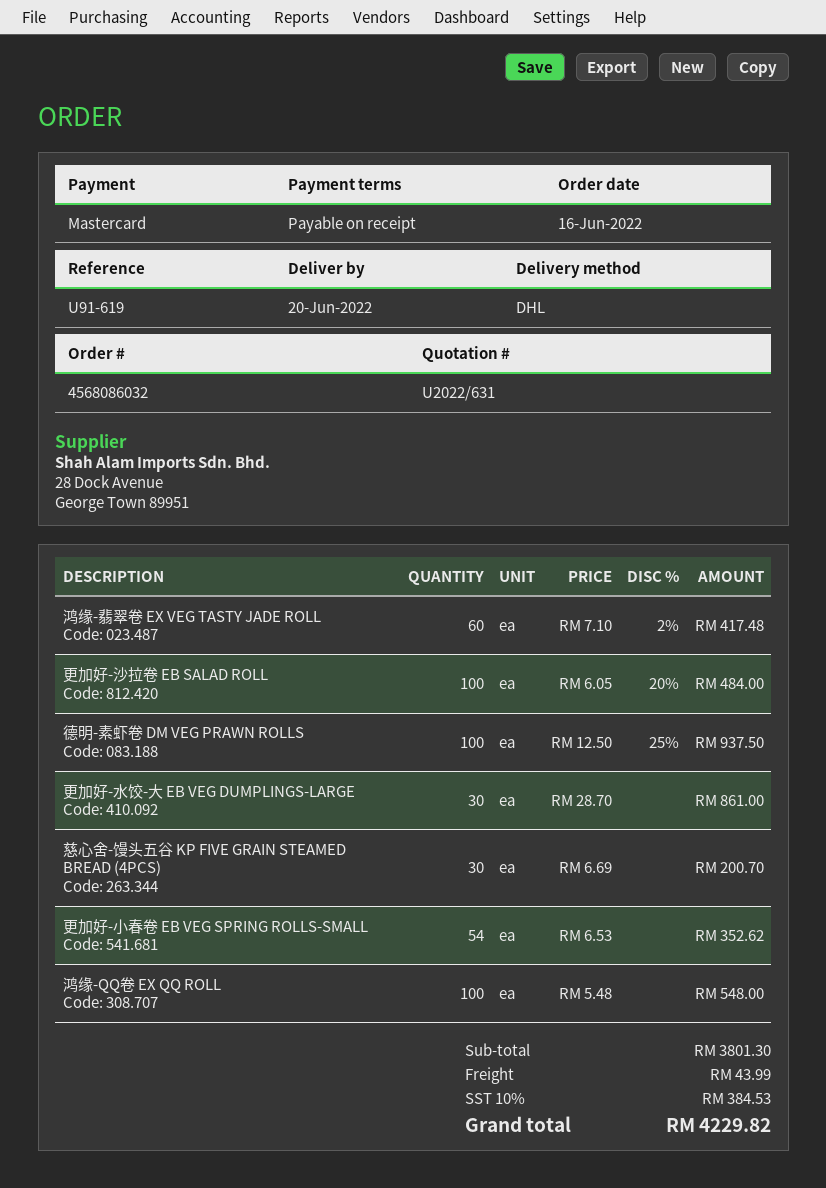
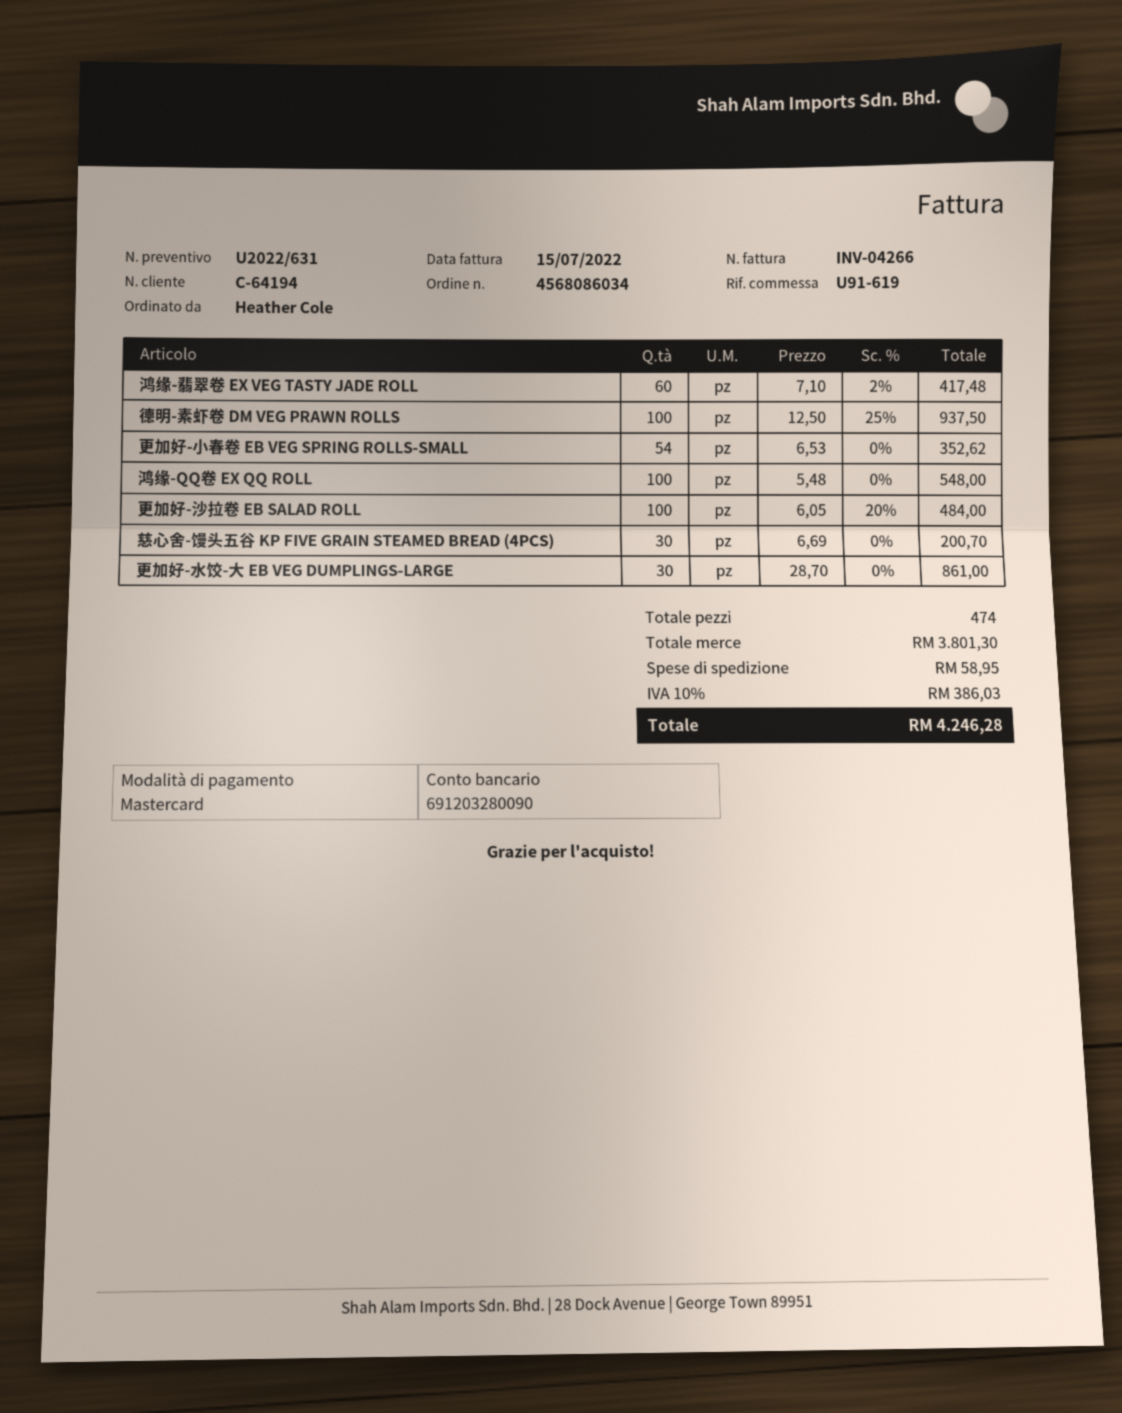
order number: 4568086032 -> 4568086034
shipping: 43.99 -> 58.95
tax: 10% = 384.53 -> 10% = 386.03
total: 4229.82 -> 4246.28

